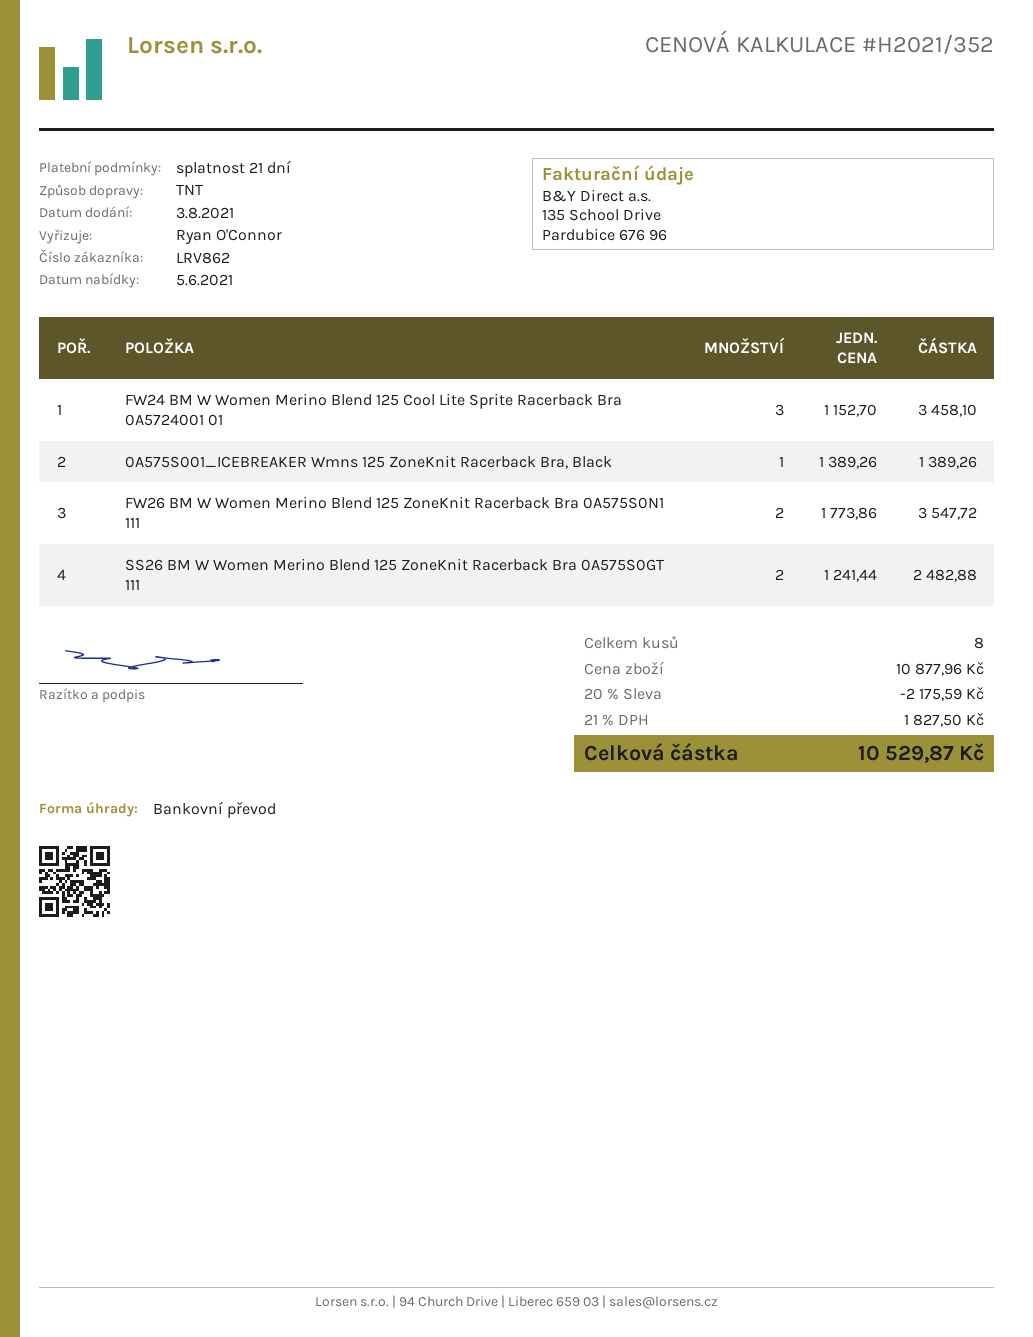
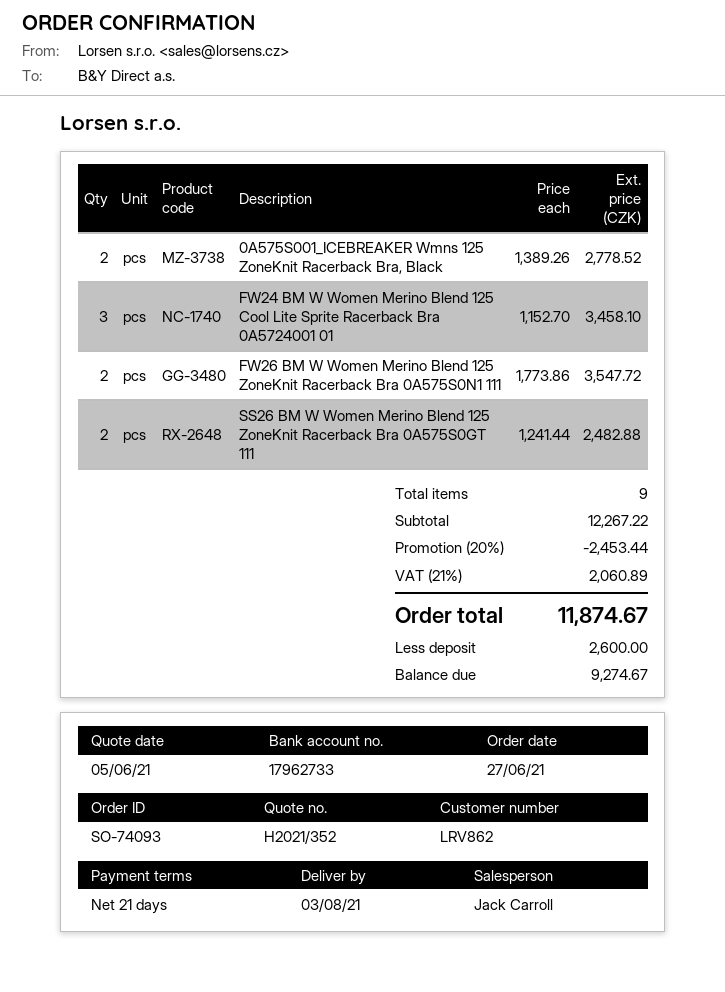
sales rep: Ryan O'Connor -> Jack Carroll
0A575S001_ICEBREAKER Wmns 125 ZoneKnit Racerback Bra, Black: 1 x 1389.26 = 1389.26 -> 2 x 1389.26 = 2778.52
total quantity: 8 -> 9
subtotal: 10877.96 -> 12267.22
discount: 20% = 2175.59 -> 20% = 2453.44
tax: 21% = 1827.50 -> 21% = 2060.89
total: 10529.87 -> 11874.67

